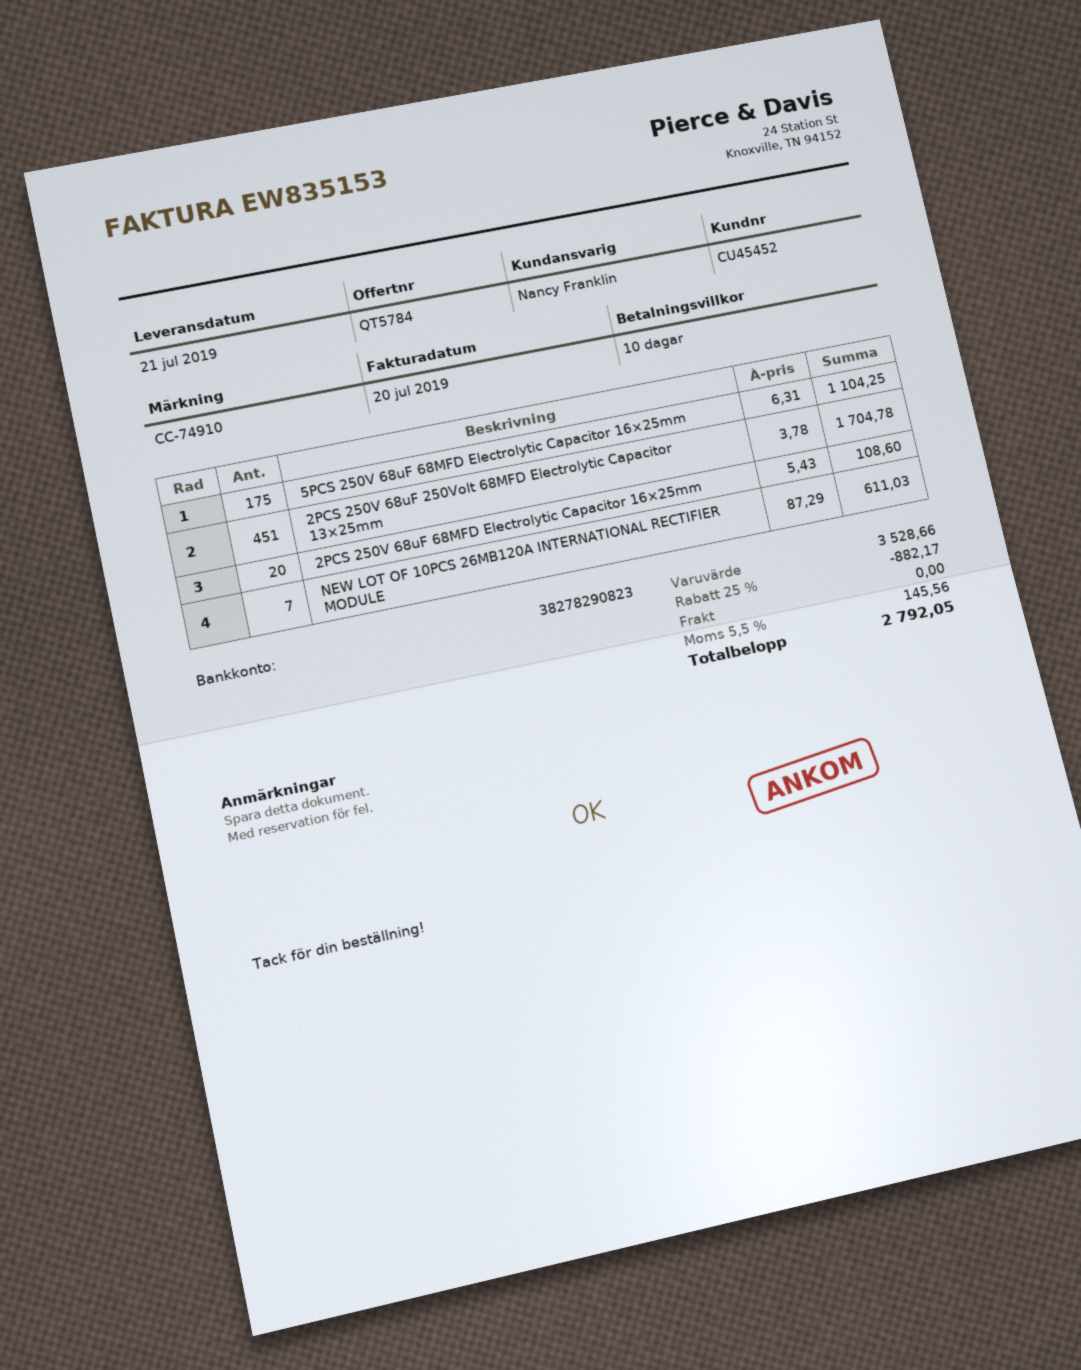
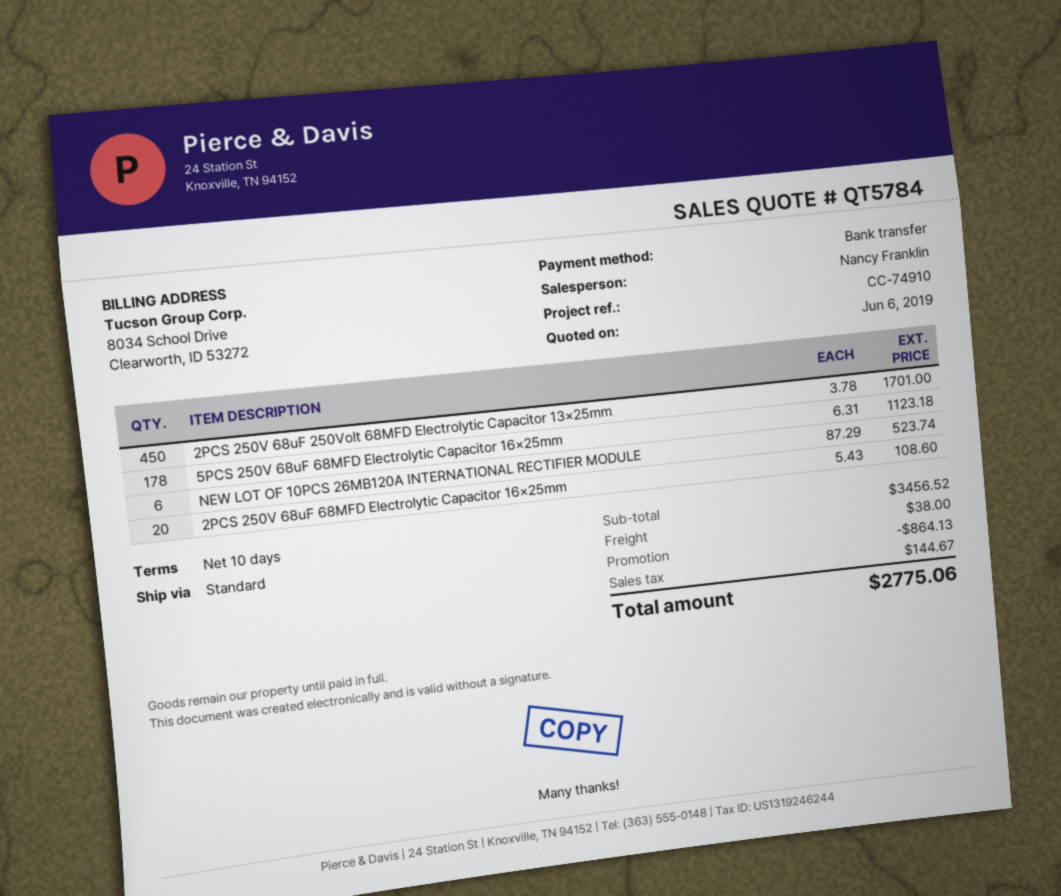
5PCS 250V 68uF 68MFD Electrolytic Capacitor 16×25mm: 175 x 6.31 = 1104.25 -> 178 x 6.31 = 1123.18
2PCS 250V 68uF 250Volt 68MFD Electrolytic Capacitor 13×25mm: 451 x 3.78 = 1704.78 -> 450 x 3.78 = 1701.00
NEW LOT OF 10PCS 26MB120A INTERNATIONAL RECTIFIER MODULE: 7 x 87.29 = 611.03 -> 6 x 87.29 = 523.74
subtotal: 3528.66 -> 3456.52
discount: 882.17 -> 864.13
shipping: 0.00 -> 38.00
tax: 145.56 -> 144.67
total: 2792.05 -> 2775.06

